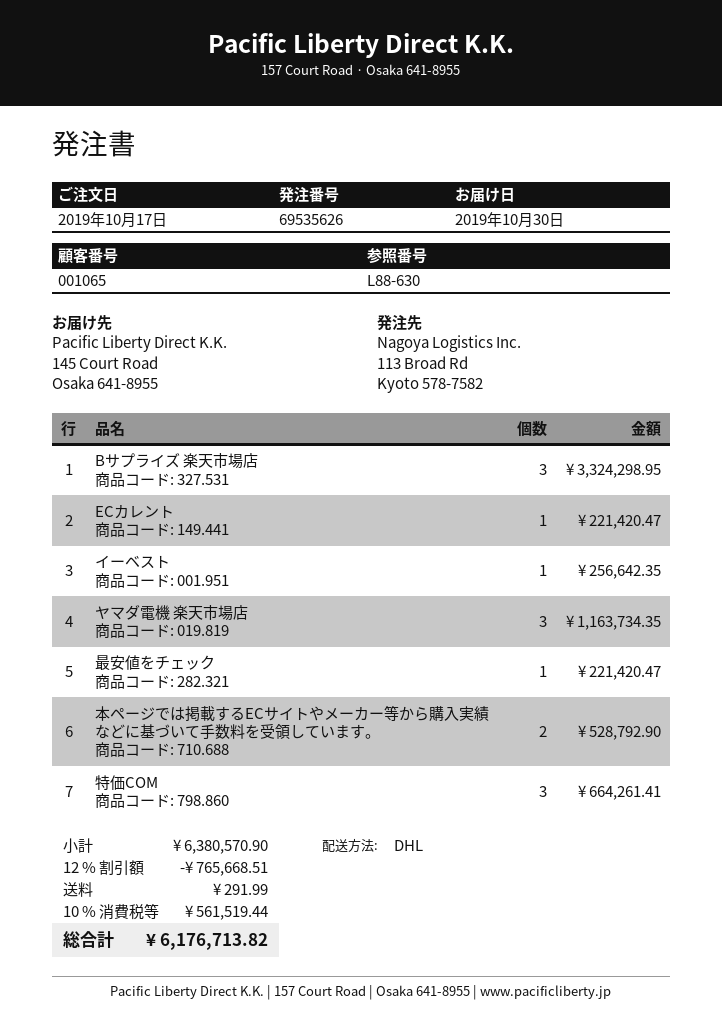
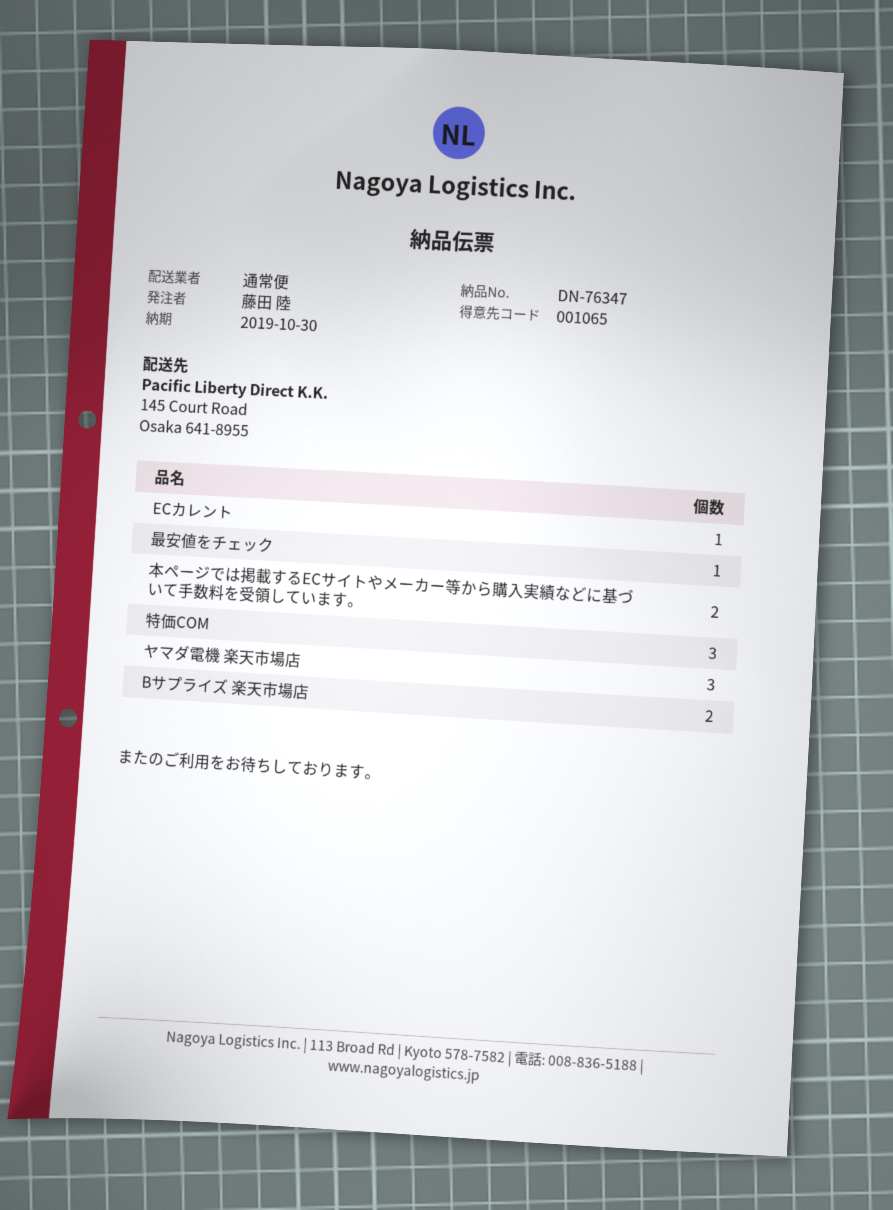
shipping method: DHL -> standard
Bサプライズ 楽天市場店: 3 -> 2
イーベスト: 1 -> none

